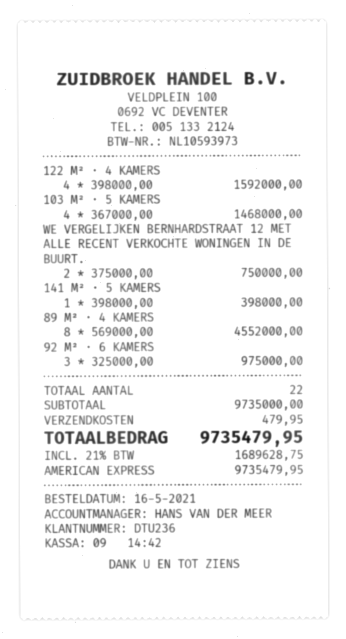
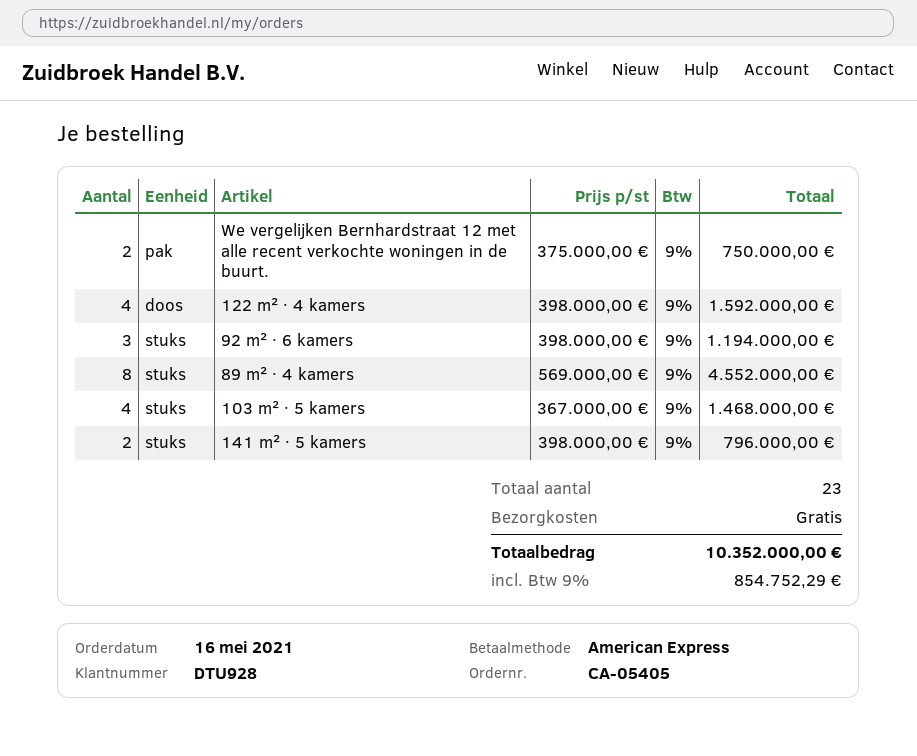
customer number: DTU236 -> DTU928
141 M² · 5 KAMERS: 1 x 398000.00 = 398000.00 -> 2 x 398000.00 = 796000.00
92 M² · 6 KAMERS: 3 x 325000.00 = 975000.00 -> 3 x 398000.00 = 1194000.00
total quantity: 22 -> 23
shipping: 479.95 -> 0.00
tax: 21% = 1689628.75 -> 9% = 854752.29
total: 9735479.95 -> 10352000.00

